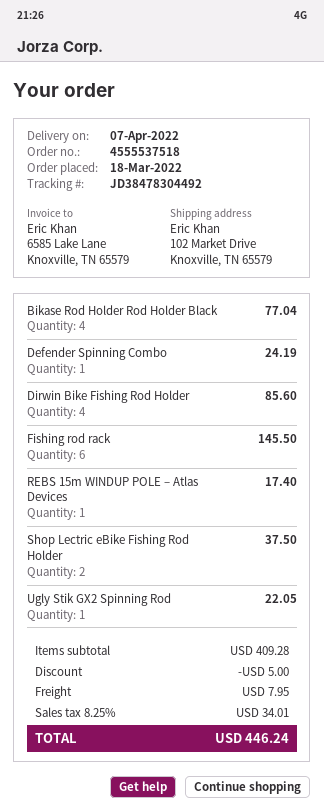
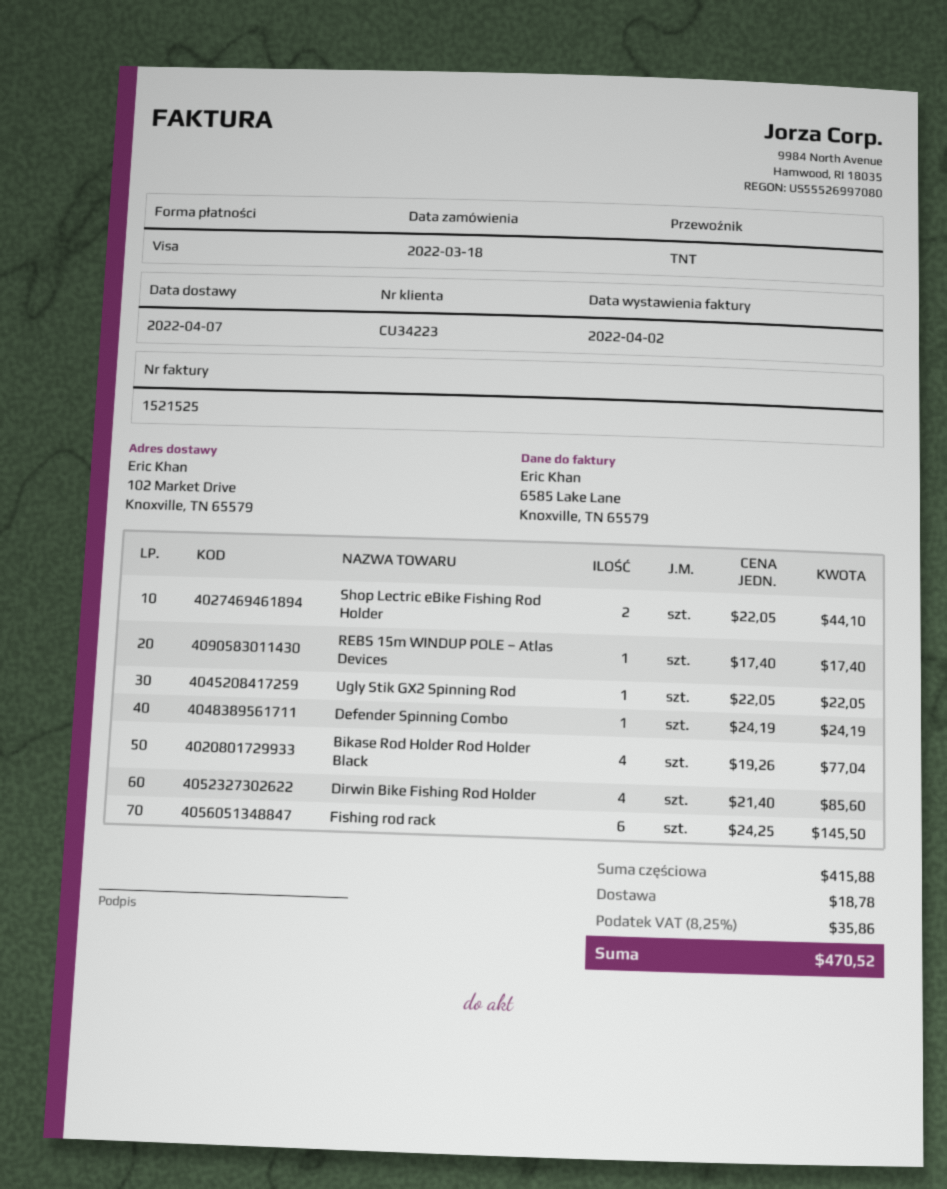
Shop Lectric eBike Fishing Rod Holder: 2 for 37.50 -> 2 for 44.10
subtotal: 409.28 -> 415.88
discount: 5.00 -> none
shipping: 7.95 -> 18.78
tax: 8.25% = 34.01 -> 8.25% = 35.86
total: 446.24 -> 470.52

